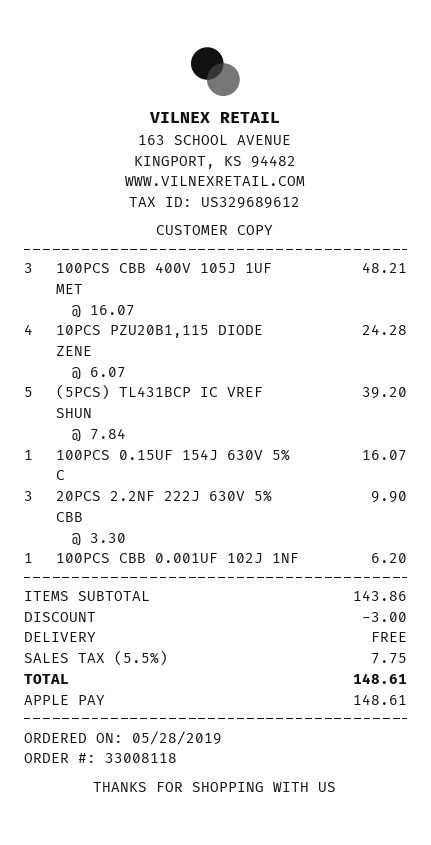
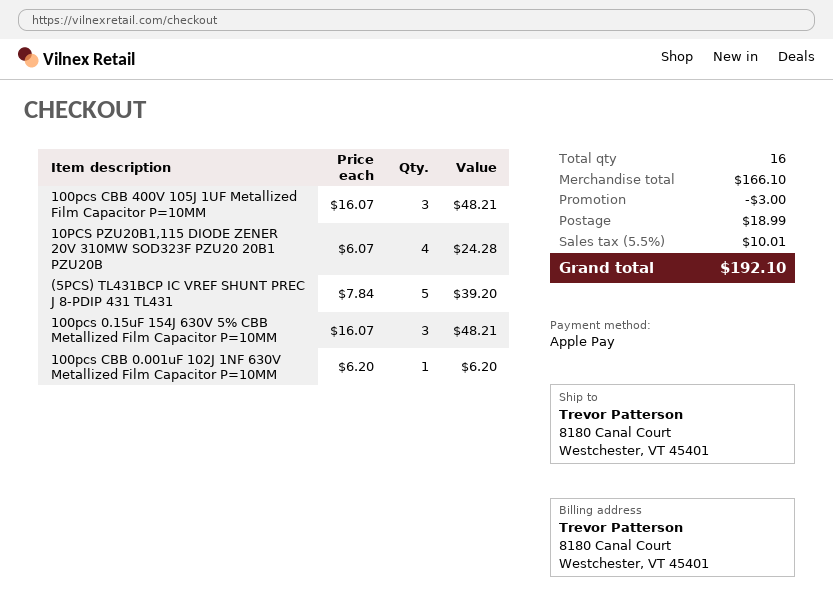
100PCS 0.15UF 154J 630V 5% C: 1 x 16.07 = 16.07 -> 3 x 16.07 = 48.21
20PCS 2.2NF 222J 630V 5% CBB: 3 x 3.30 = 9.90 -> none
subtotal: 143.86 -> 166.10
shipping: 0.00 -> 18.99
tax: 5.5% = 7.75 -> 5.5% = 10.01
total: 148.61 -> 192.10

